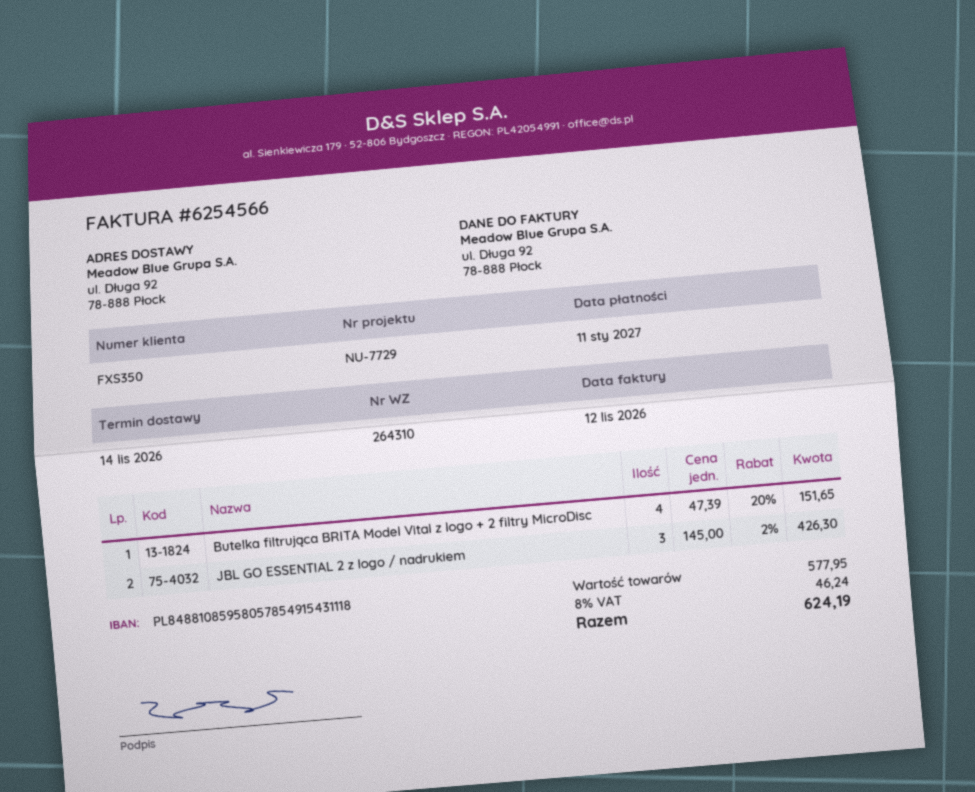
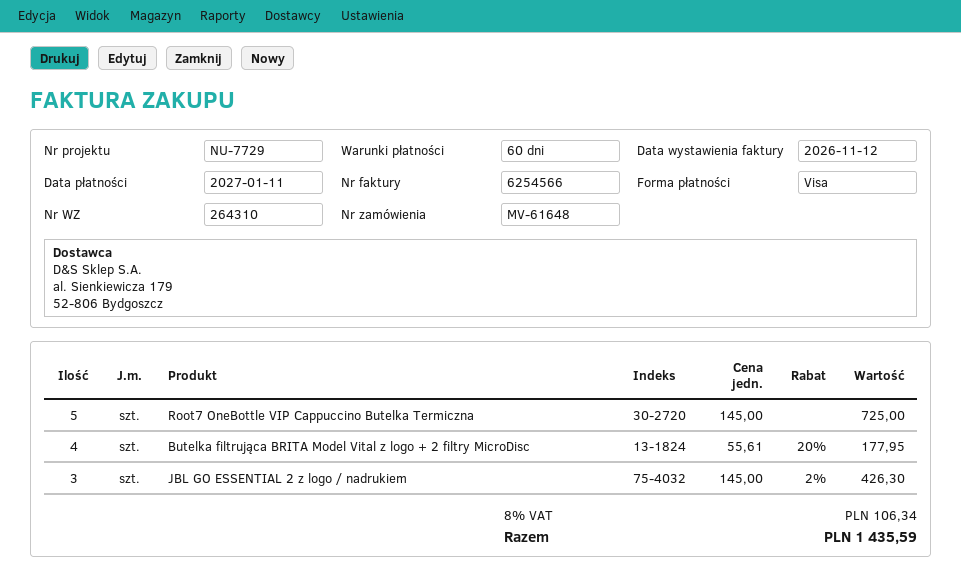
Butelka filtrująca BRITA Model Vital z logo + 2 filtry MicroDisc: 4 x 47.39 - 20% = 151.65 -> 4 x 55.61 - 20% = 177.95
Root7 OneBottle VIP Cappuccino Butelka Termiczna: none -> 5 x 145.00 = 725.00
tax: 8% = 46.24 -> 8% = 106.34
total: 624.19 -> 1435.59

